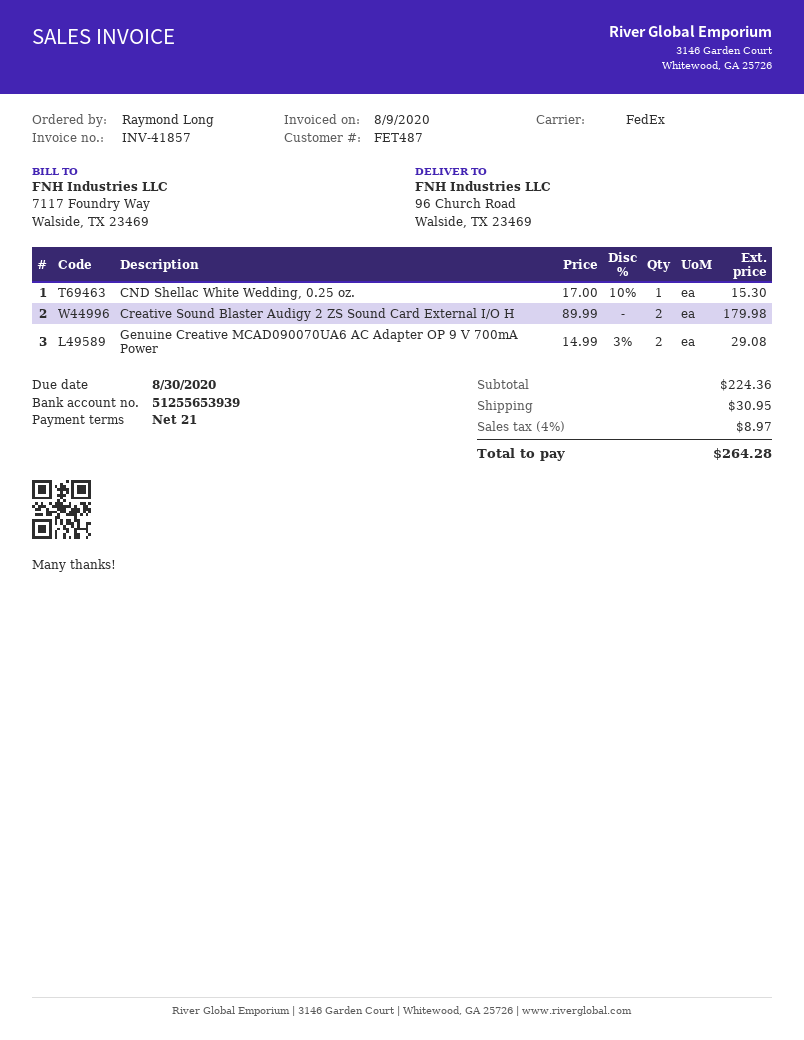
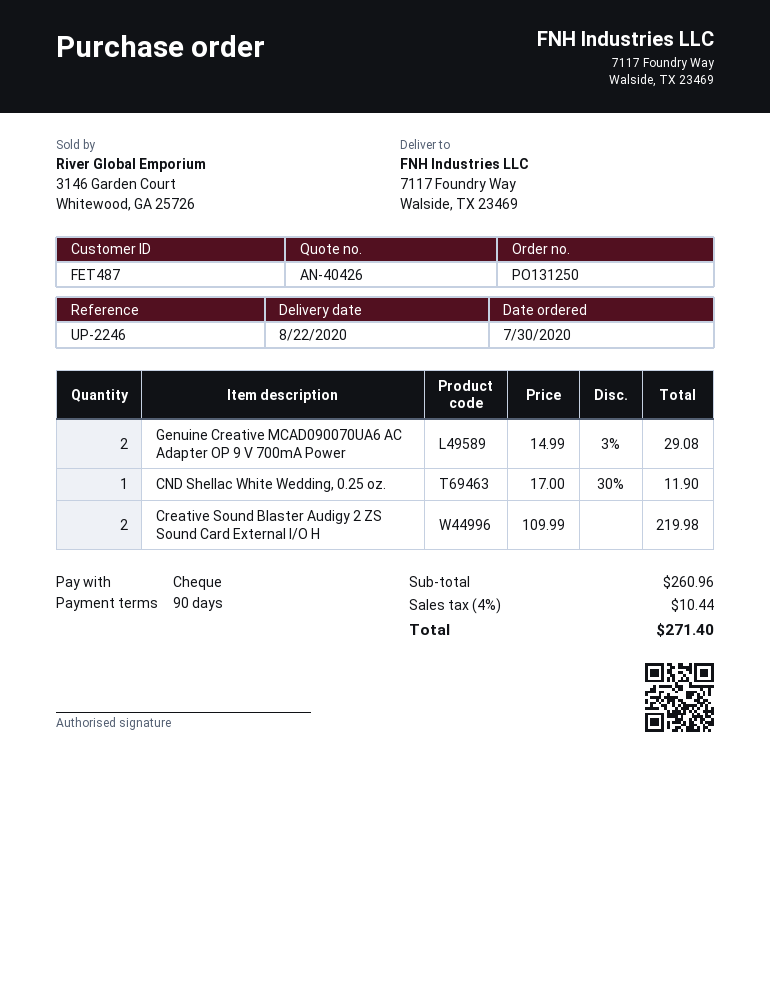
payment terms: 21 days -> 90 days
ship to: 96 Church Road, Walside, TX 23469 -> 7117 Foundry Way, Walside, TX 23469
CND Shellac White Wedding, 0.25 oz.: 1 x 17.00 - 10% = 15.30 -> 1 x 17.00 - 30% = 11.90
Creative Sound Blaster Audigy 2 ZS Sound Card External I/O H: 2 x 89.99 = 179.98 -> 2 x 109.99 = 219.98
subtotal: 224.36 -> 260.96
shipping: 30.95 -> none
tax: 4% = 8.97 -> 4% = 10.44
total: 264.28 -> 271.40

